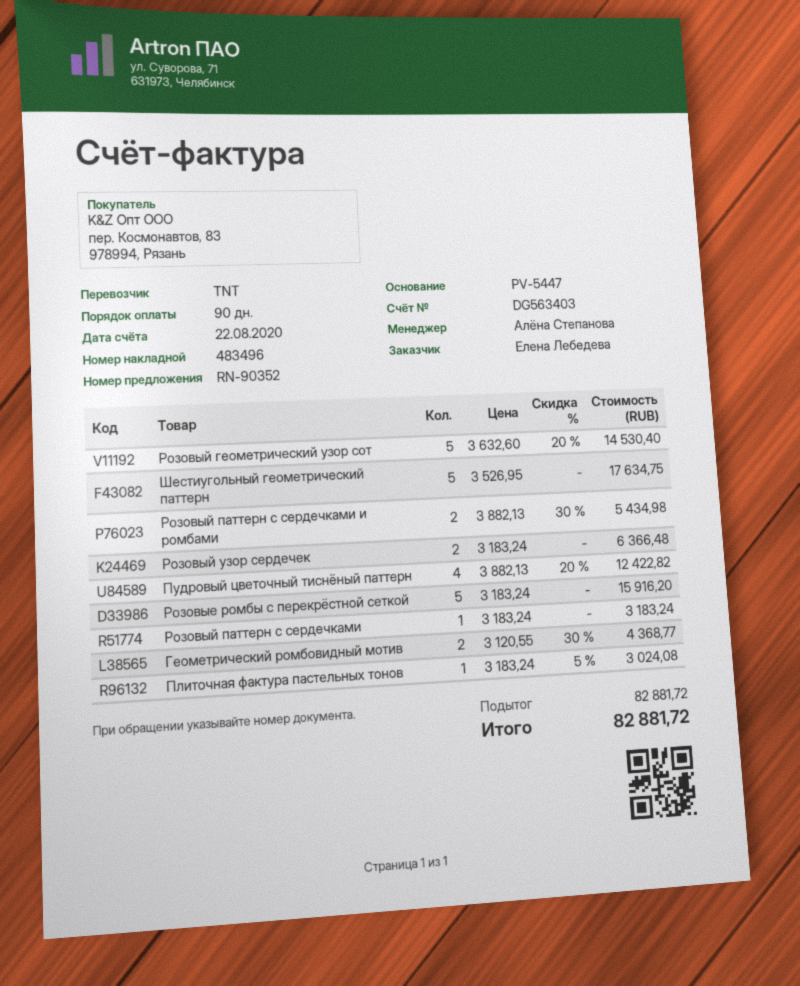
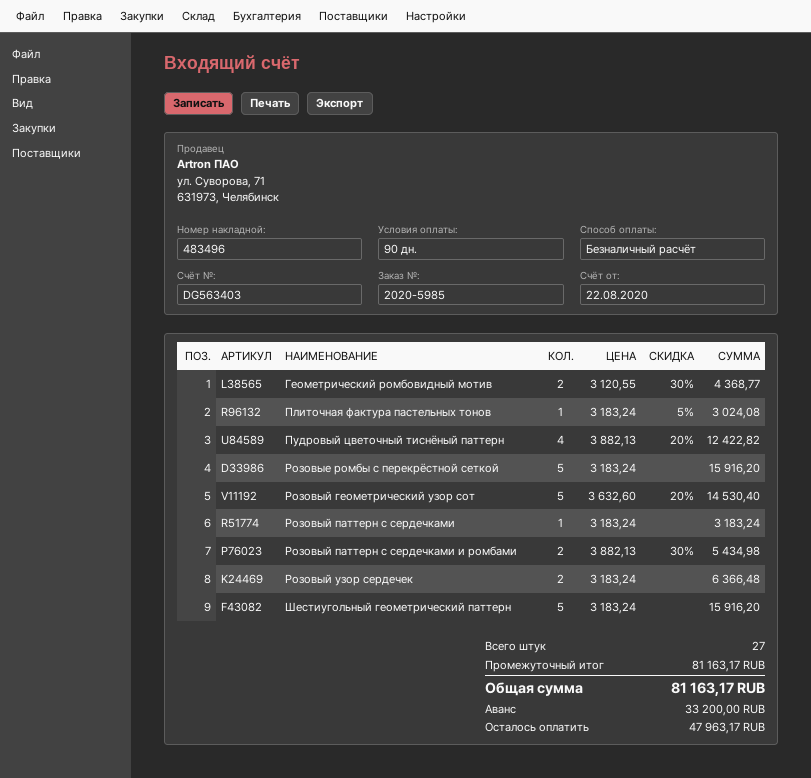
Шестиугольный геометрический паттерн: 5 x 3526.95 = 17634.75 -> 5 x 3183.24 = 15916.20
subtotal: 82881.72 -> 81163.17
total: 82881.72 -> 81163.17

